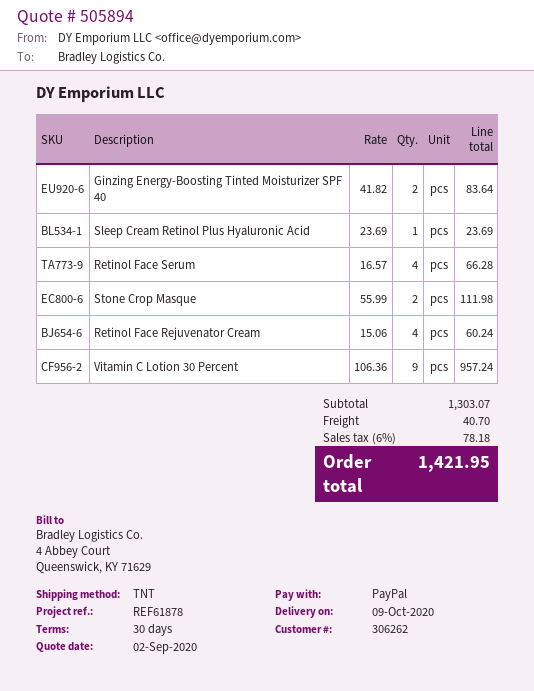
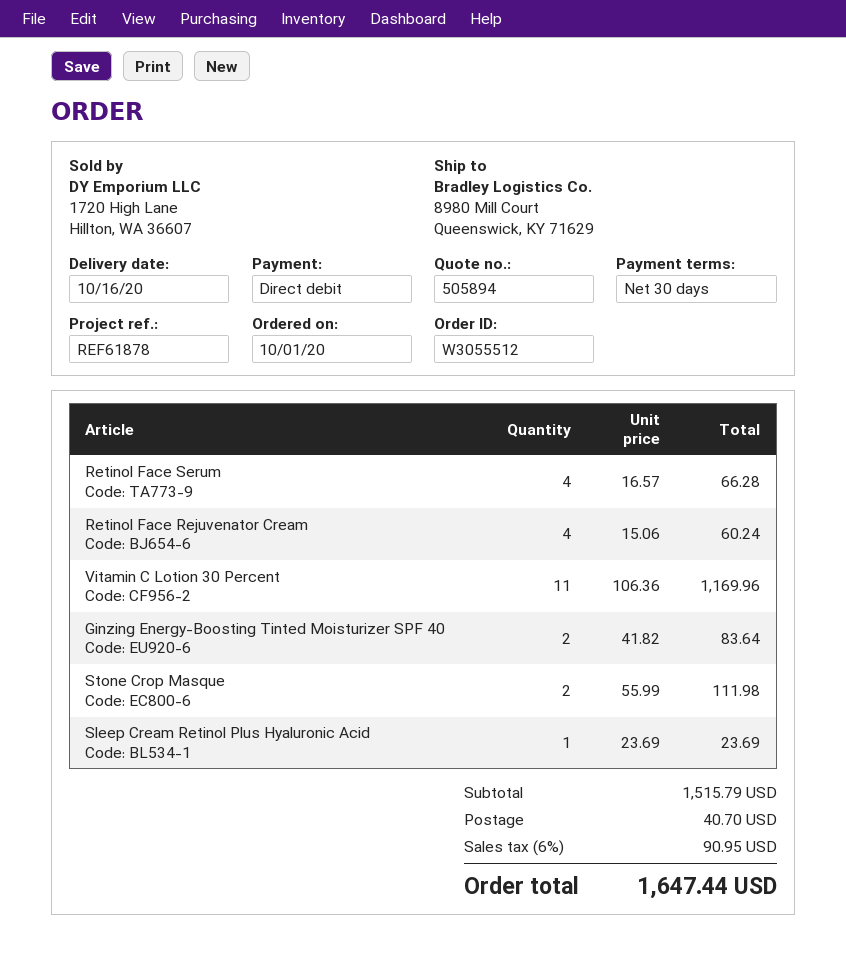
delivery date: 2020-10-09 -> 2020-10-16
payment method: PayPal -> direct debit
Vitamin C Lotion 30 Percent: 9 x 106.36 = 957.24 -> 11 x 106.36 = 1169.96
subtotal: 1303.07 -> 1515.79
tax: 6% = 78.18 -> 6% = 90.95
total: 1421.95 -> 1647.44

